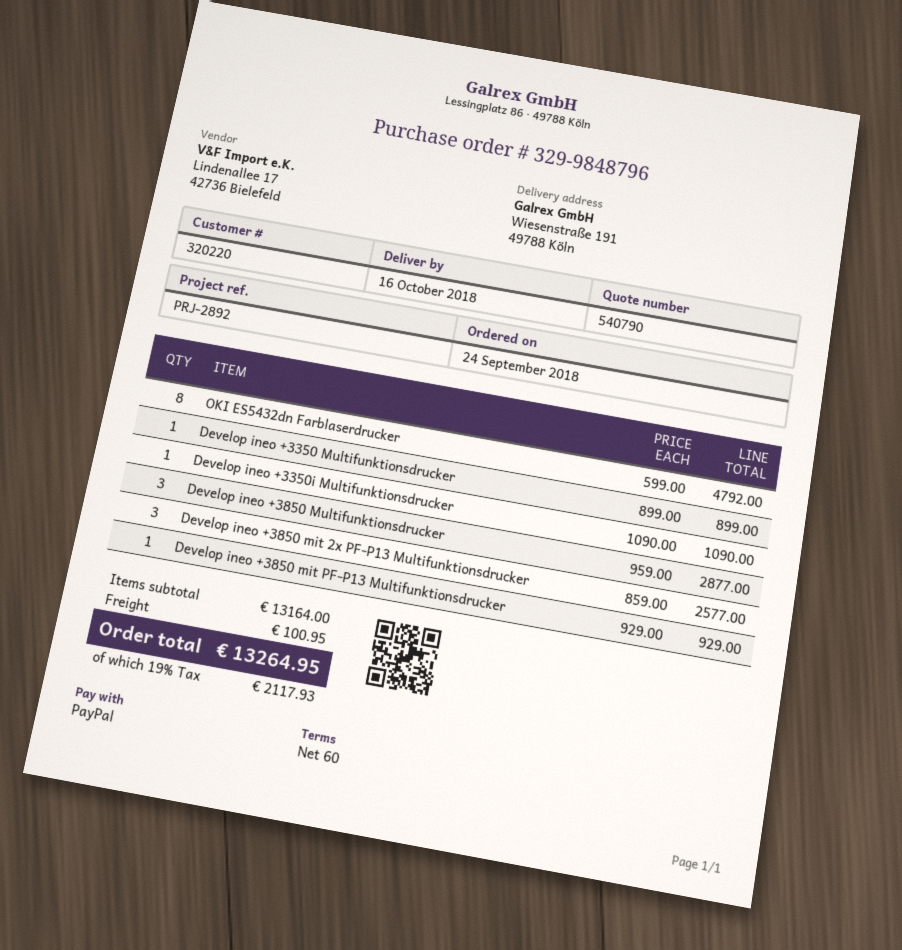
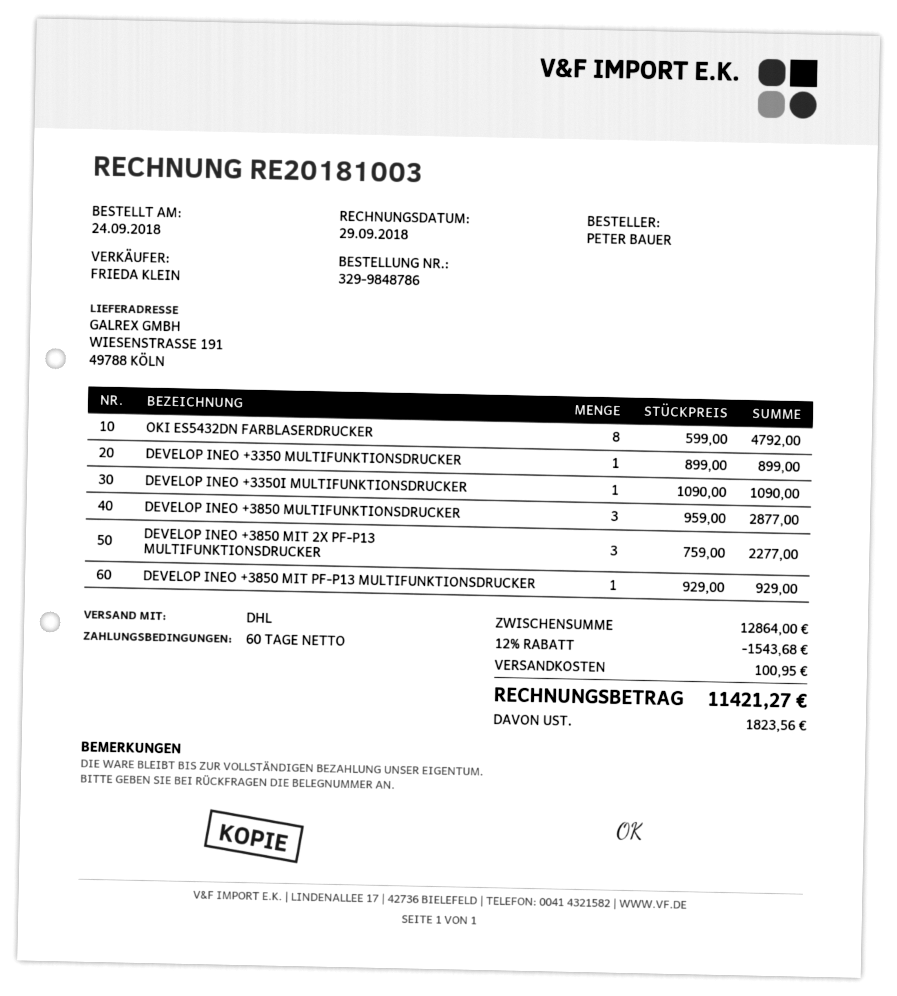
order number: 329-9848796 -> 329-9848786
Develop ineo +3850 mit 2x PF-P13 Multifunktionsdrucker: 3 x 859.00 = 2577.00 -> 3 x 759.00 = 2277.00
subtotal: 13164.00 -> 12864.00
discount: none -> 12% = 1543.68
tax: 2117.93 -> 1823.56
total: 13264.95 -> 11421.27

